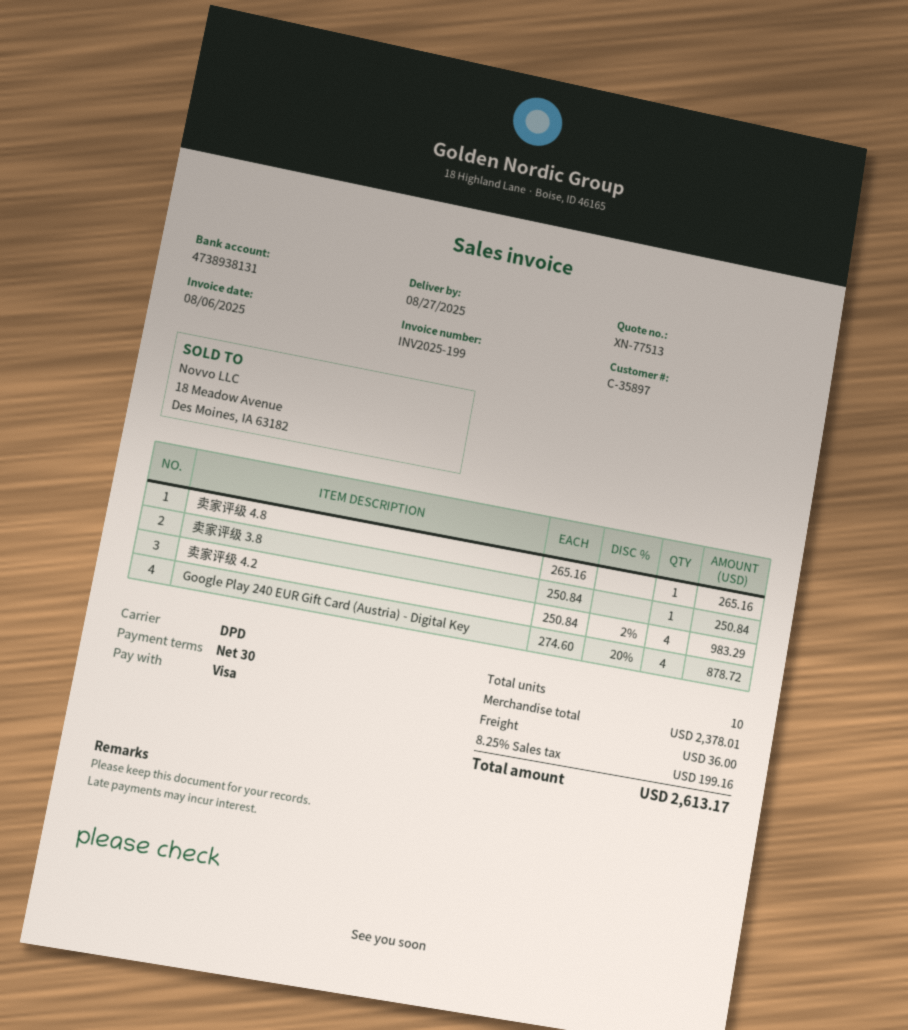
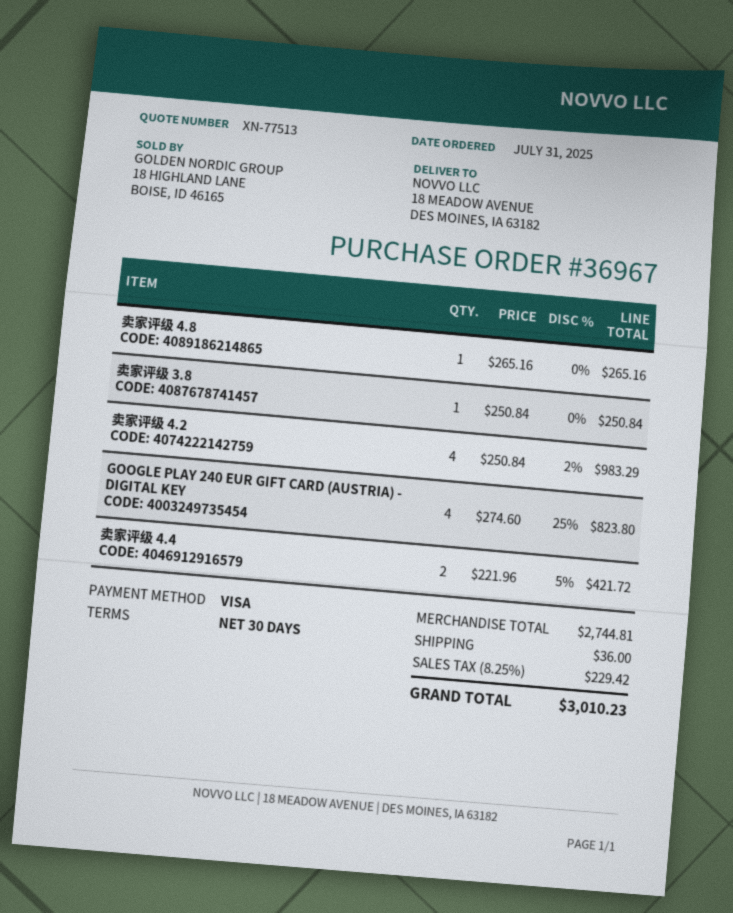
Google Play 240 EUR Gift Card (Austria) - Digital Key: 4 x 274.60 - 20% = 878.72 -> 4 x 274.60 - 25% = 823.80
卖家评级 4.4: none -> 2 x 221.96 - 5% = 421.72
subtotal: 2378.01 -> 2744.81
tax: 8.25% = 199.16 -> 8.25% = 229.42
total: 2613.17 -> 3010.23

